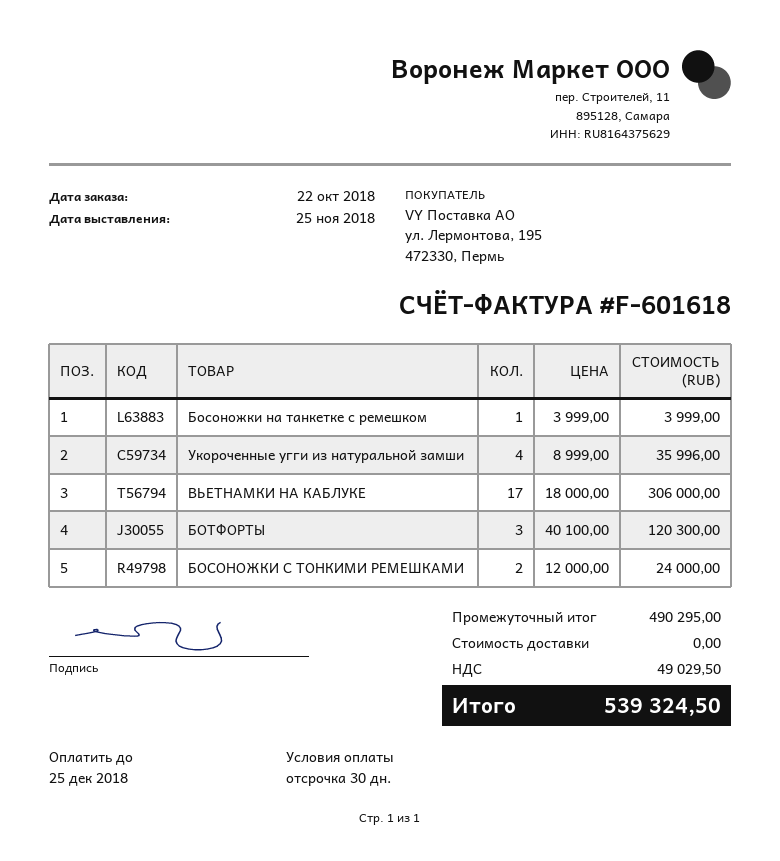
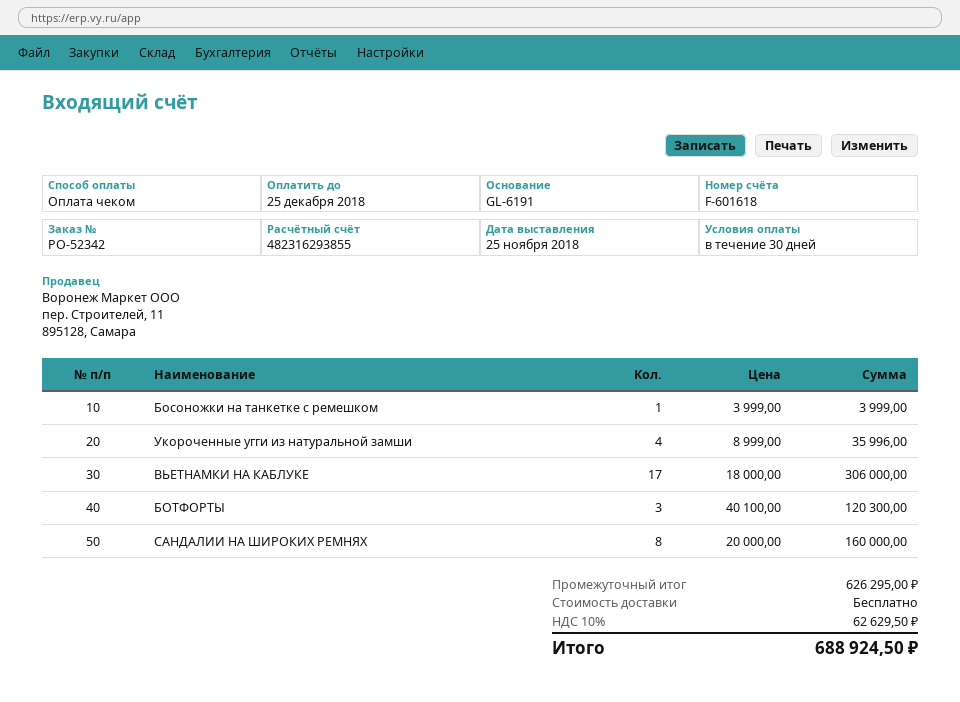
БОСОНОЖКИ С ТОНКИМИ РЕМЕШКАМИ: 2 x 12000.00 = 24000.00 -> none
САНДАЛИИ НА ШИРОКИХ РЕМНЯХ: none -> 8 x 20000.00 = 160000.00
subtotal: 490295.00 -> 626295.00
tax: 49029.50 -> 62629.50
total: 539324.50 -> 688924.50

